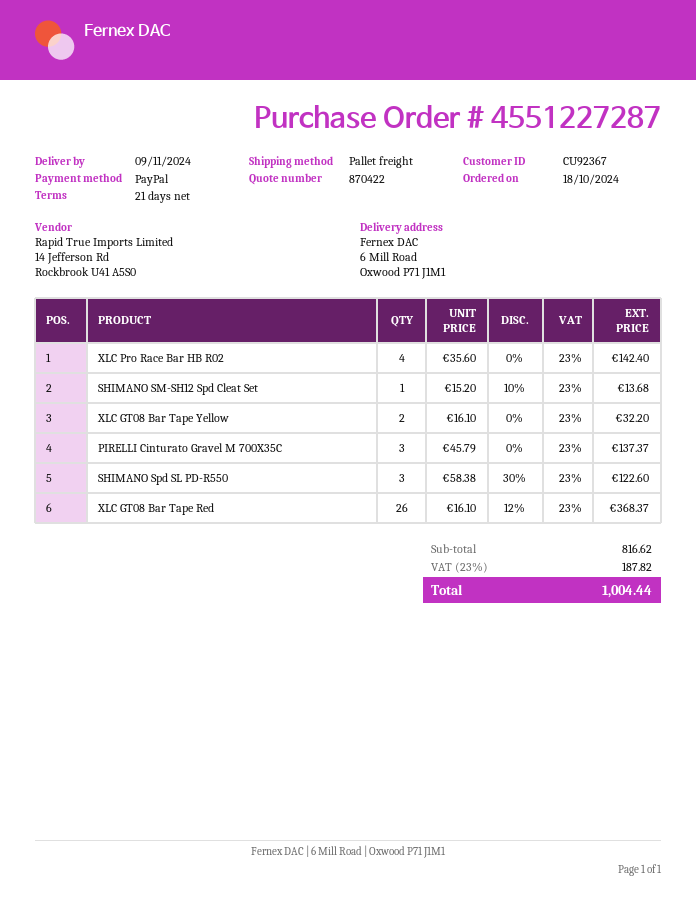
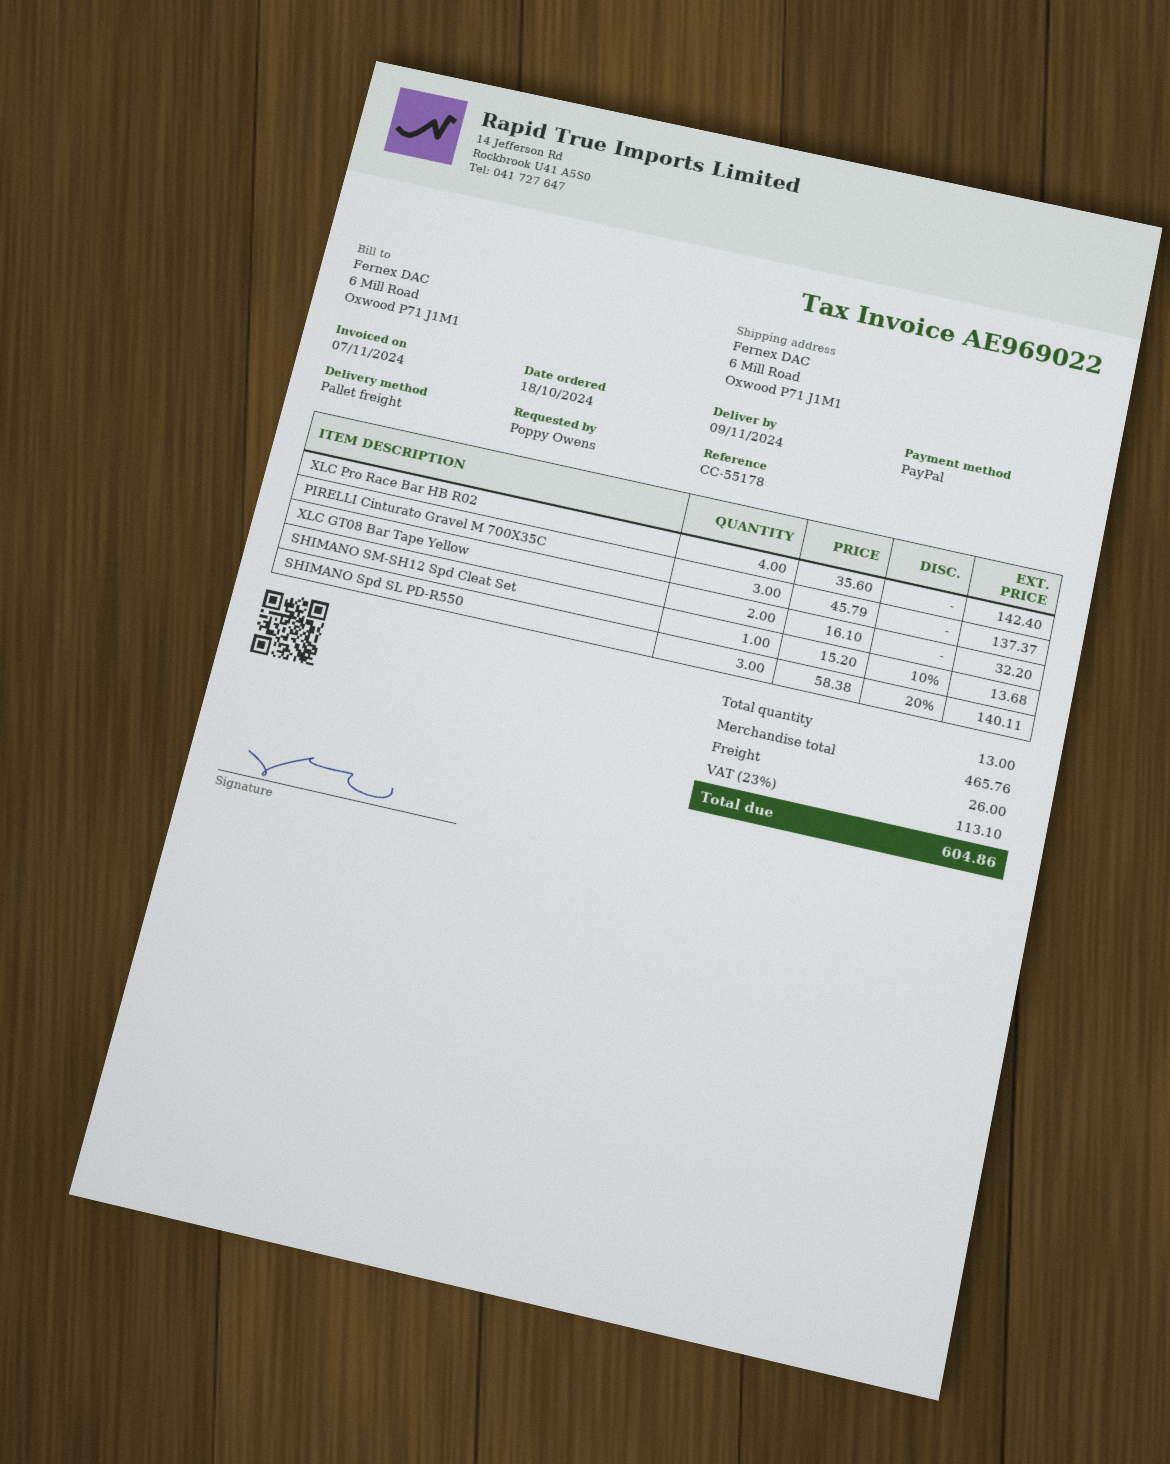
SHIMANO Spd SL PD-R550: 3 x 58.38 - 30% = 122.60 -> 3 x 58.38 - 20% = 140.11
XLC GT08 Bar Tape Red: 26 x 16.10 - 12% = 368.37 -> none
subtotal: 816.62 -> 465.76
shipping: none -> 26.00
tax: 23% = 187.82 -> 23% = 113.10
total: 1004.44 -> 604.86

